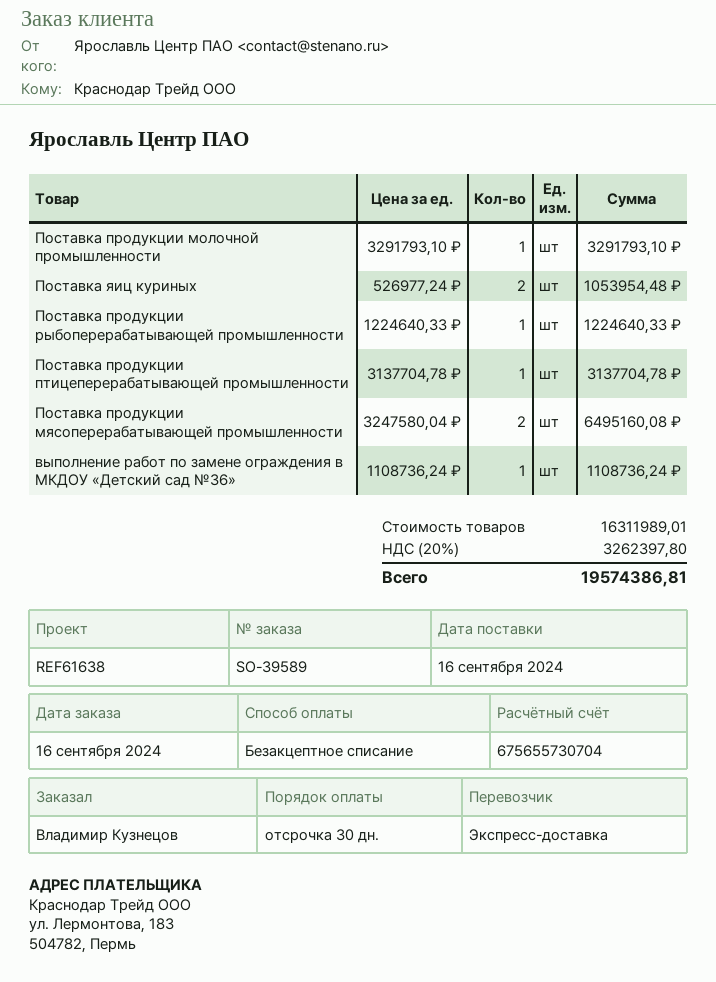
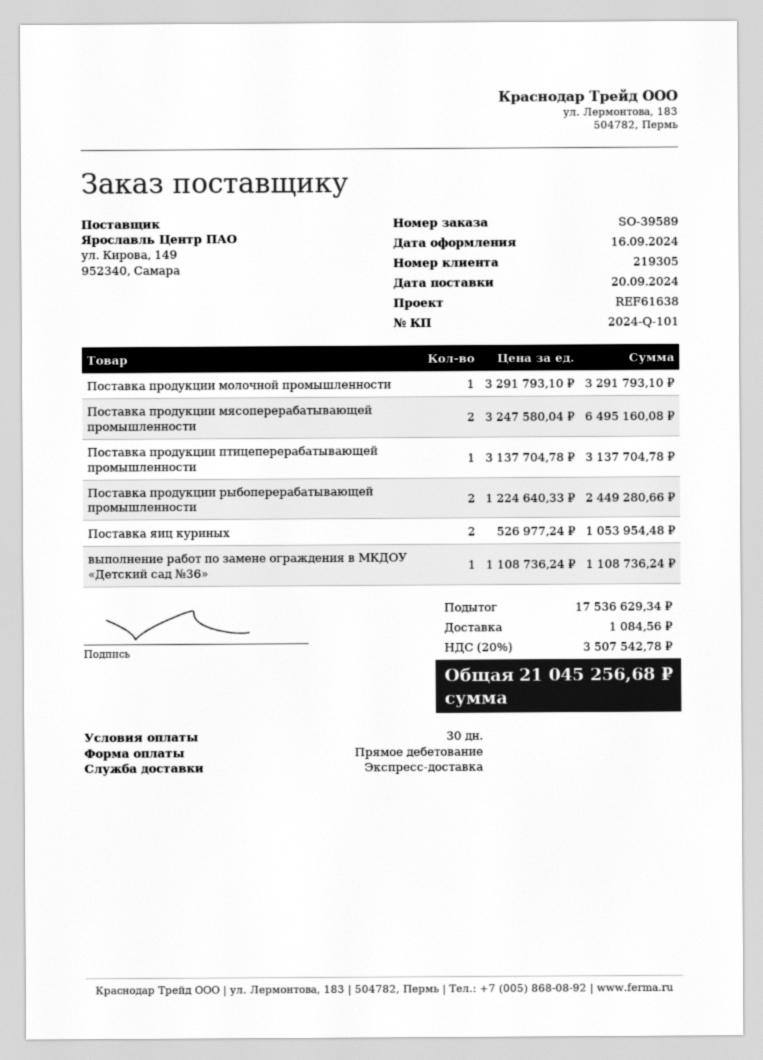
delivery date: 2024-09-16 -> 2024-09-20
Поставка продукции рыбоперерабатывающей промышленности: 1 x 1224640.33 = 1224640.33 -> 2 x 1224640.33 = 2449280.66
subtotal: 16311989.01 -> 17536629.34
shipping: none -> 1084.56
tax: 20% = 3262397.80 -> 20% = 3507542.78
total: 19574386.81 -> 21045256.68

